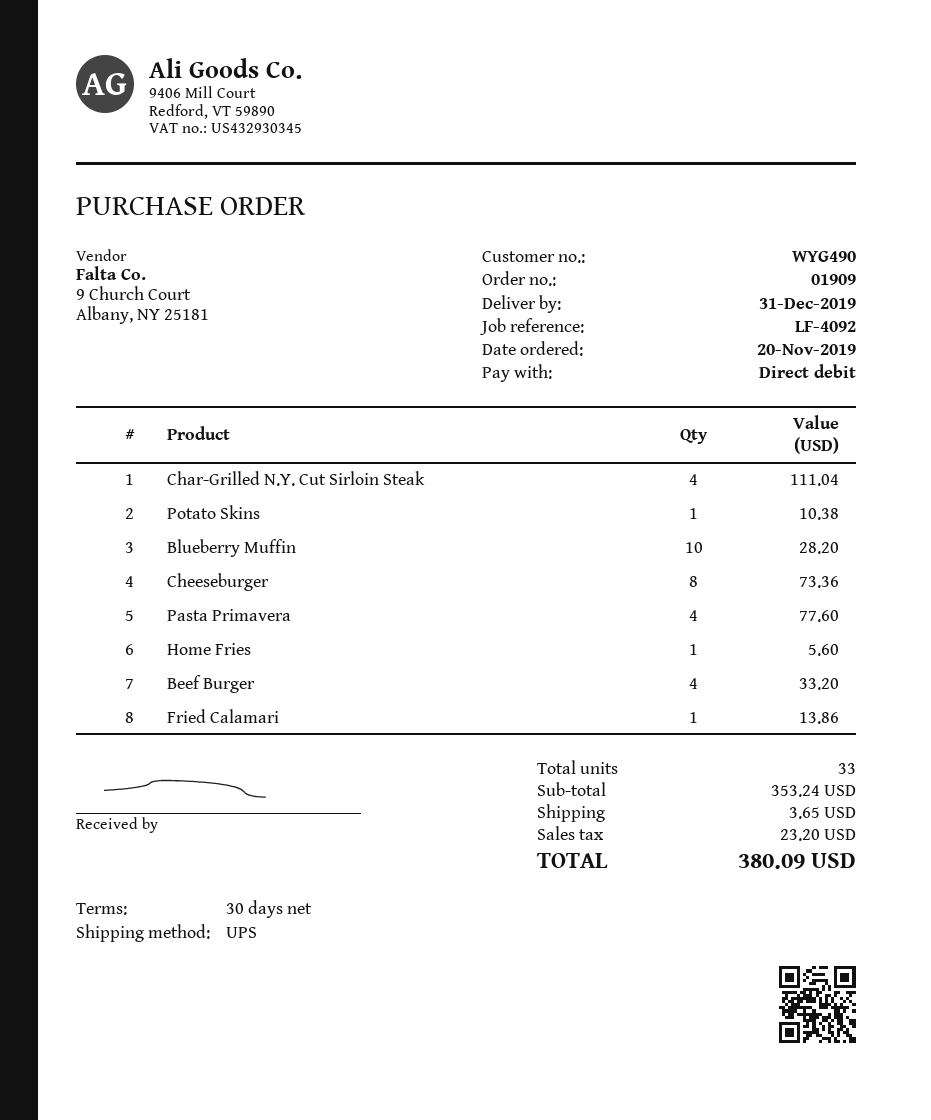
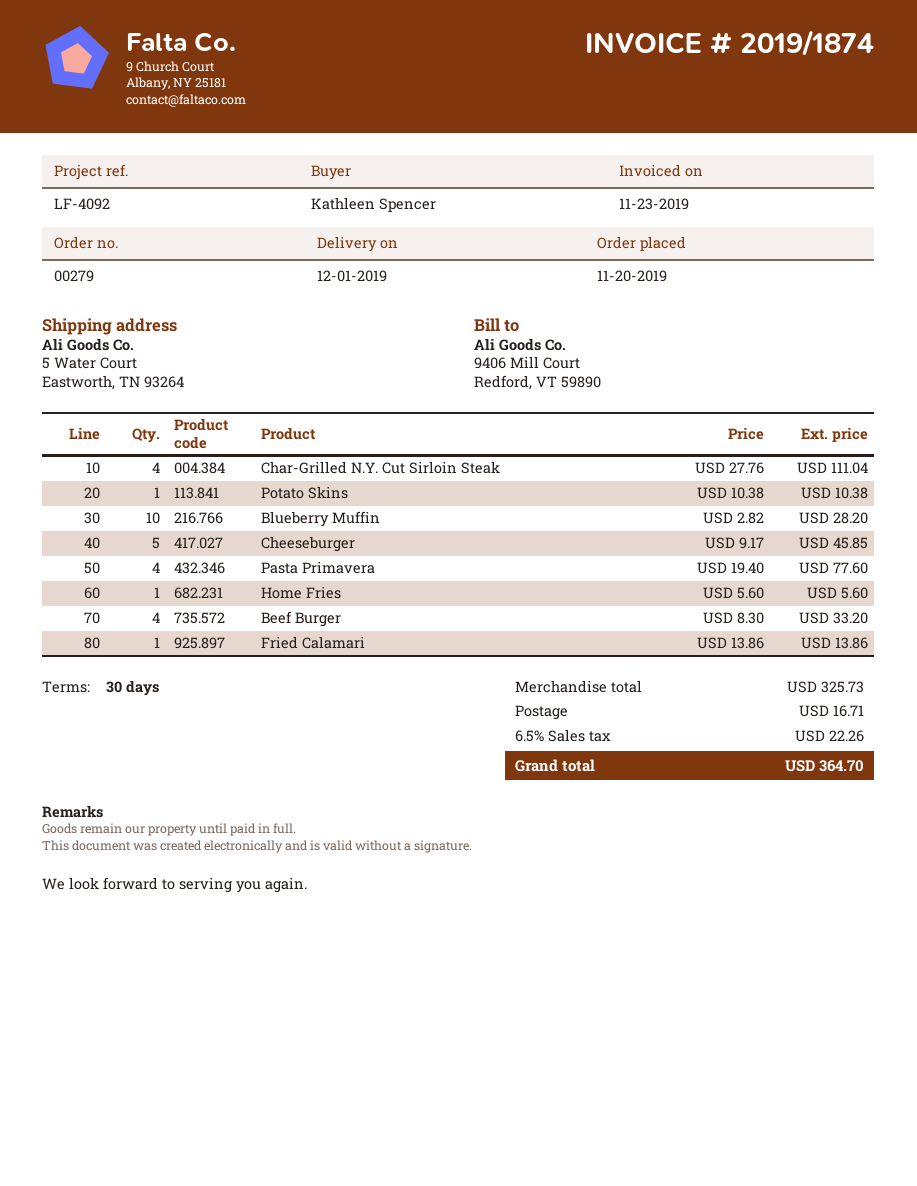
order number: 01909 -> 00279
delivery date: 2019-12-31 -> 2019-12-01
Cheeseburger: 8 for 73.36 -> 5 for 45.85
subtotal: 353.24 -> 325.73
shipping: 3.65 -> 16.71
tax: 23.20 -> 22.26
total: 380.09 -> 364.70

